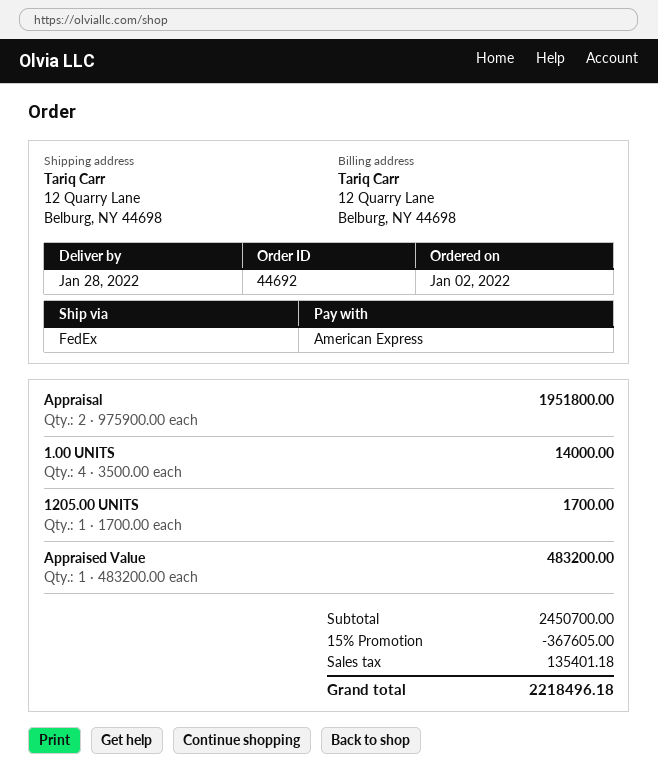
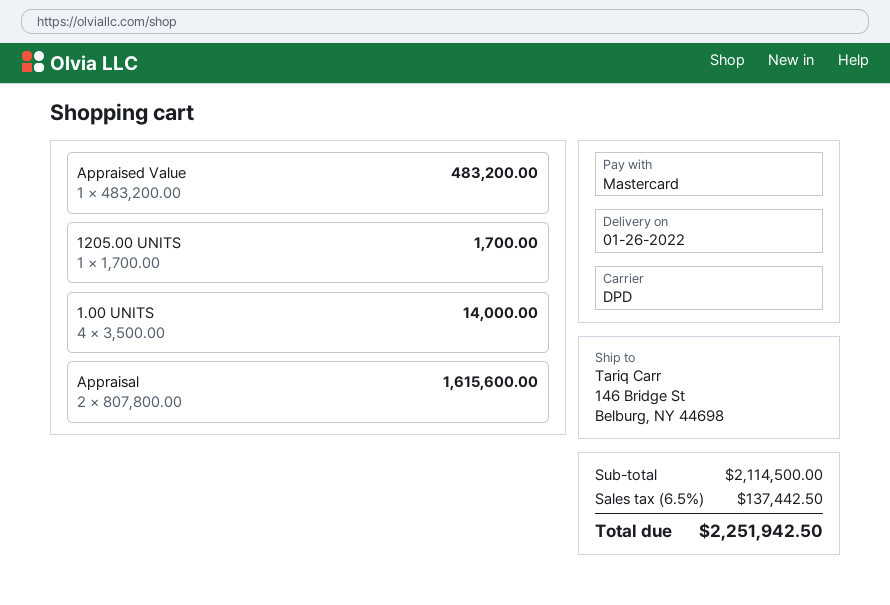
delivery date: 2022-01-28 -> 2022-01-26
payment method: American Express -> Mastercard
shipping method: FedEx -> DPD
ship to: 12 Quarry Lane, Belburg, NY 44698 -> 146 Bridge St, Belburg, NY 44698
Appraisal: 2 x 975900.00 = 1951800.00 -> 2 x 807800.00 = 1615600.00
subtotal: 2450700.00 -> 2114500.00
discount: 15% = 367605.00 -> none
tax: 135401.18 -> 137442.50
total: 2218496.18 -> 2251942.50

